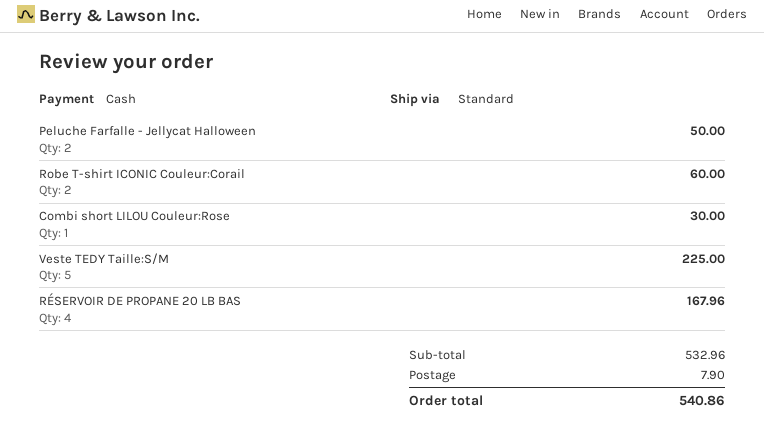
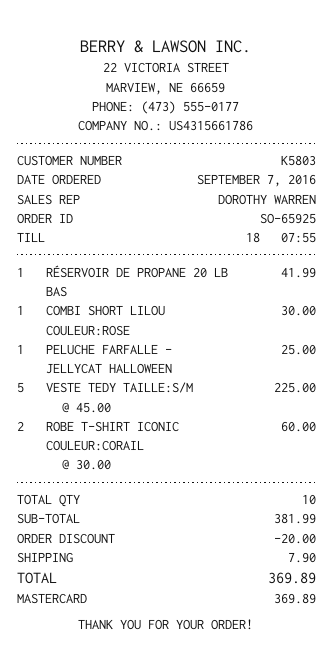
payment method: cash -> Mastercard
Peluche Farfalle - Jellycat Halloween: 2 for 50.00 -> 1 for 25.00
RÉSERVOIR DE PROPANE 20 LB BAS: 4 for 167.96 -> 1 for 41.99
subtotal: 532.96 -> 381.99
discount: none -> 20.00
total: 540.86 -> 369.89

